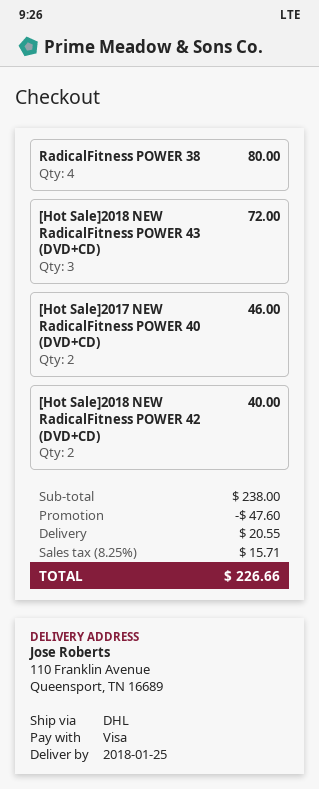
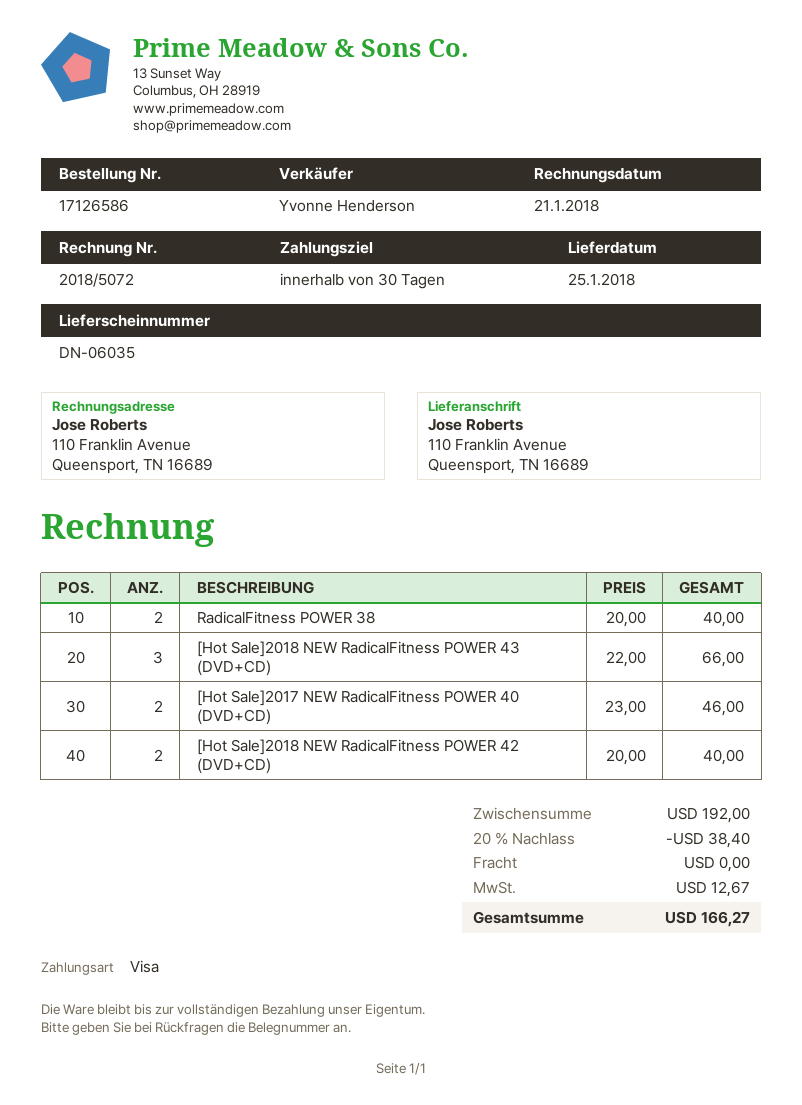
RadicalFitness POWER 38: 4 for 80.00 -> 2 for 40.00
[Hot Sale]2018 NEW RadicalFitness POWER 43 (DVD+CD): 3 for 72.00 -> 3 for 66.00
subtotal: 238.00 -> 192.00
discount: 47.60 -> 38.40
shipping: 20.55 -> 0.00
tax: 15.71 -> 12.67
total: 226.66 -> 166.27

